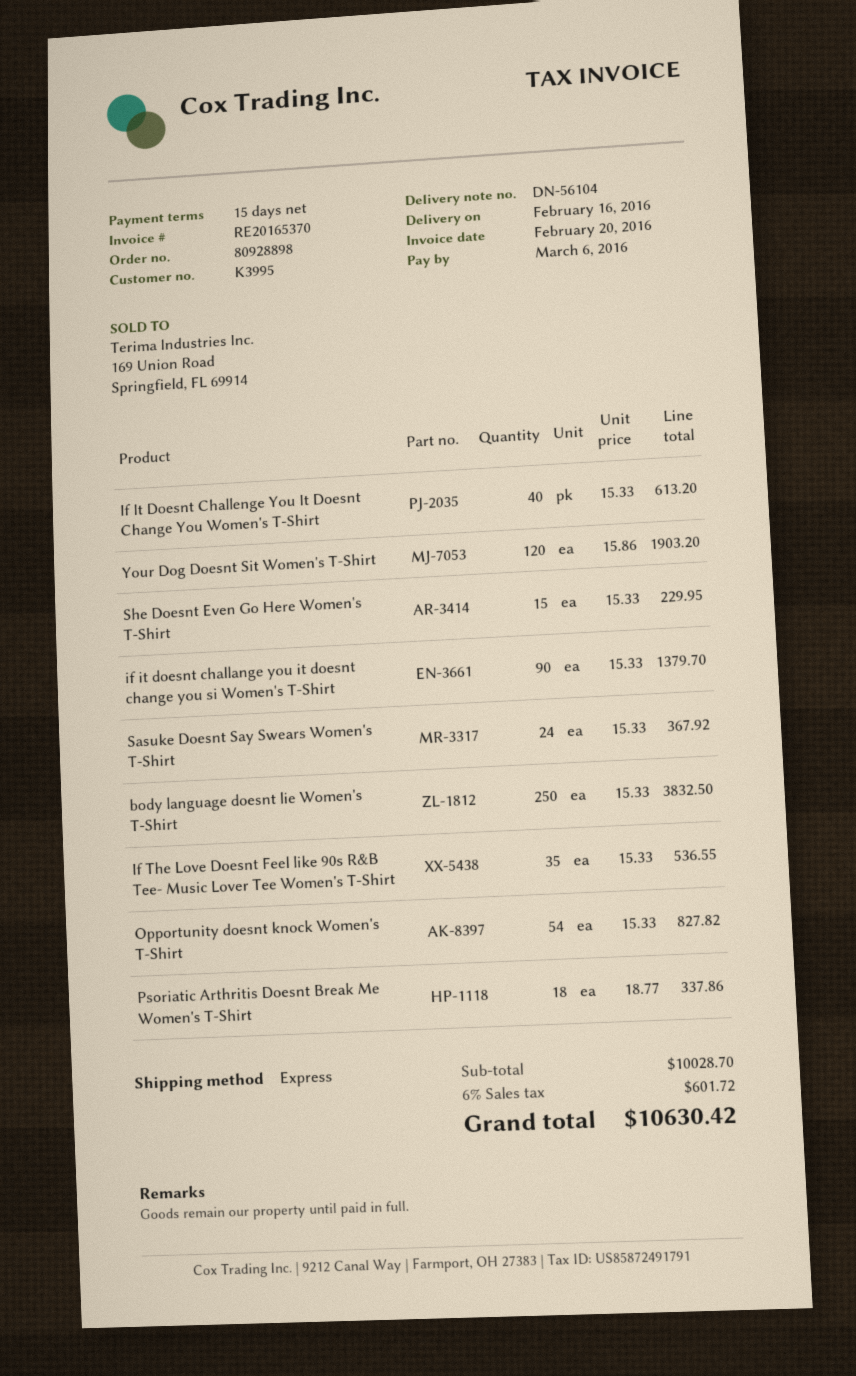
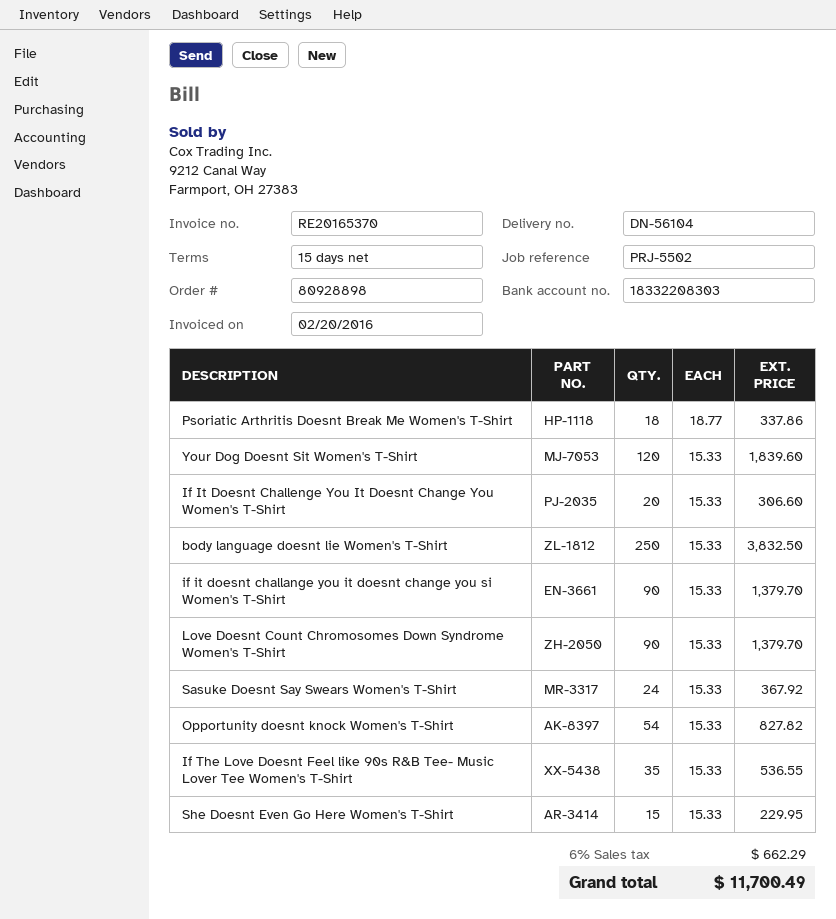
If It Doesnt Challenge You It Doesnt Change You Women's T-Shirt: 40 x 15.33 = 613.20 -> 20 x 15.33 = 306.60
Your Dog Doesnt Sit Women's T-Shirt: 120 x 15.86 = 1903.20 -> 120 x 15.33 = 1839.60
Love Doesnt Count Chromosomes Down Syndrome Women's T-Shirt: none -> 90 x 15.33 = 1379.70
tax: 6% = 601.72 -> 6% = 662.29
total: 10630.42 -> 11700.49

